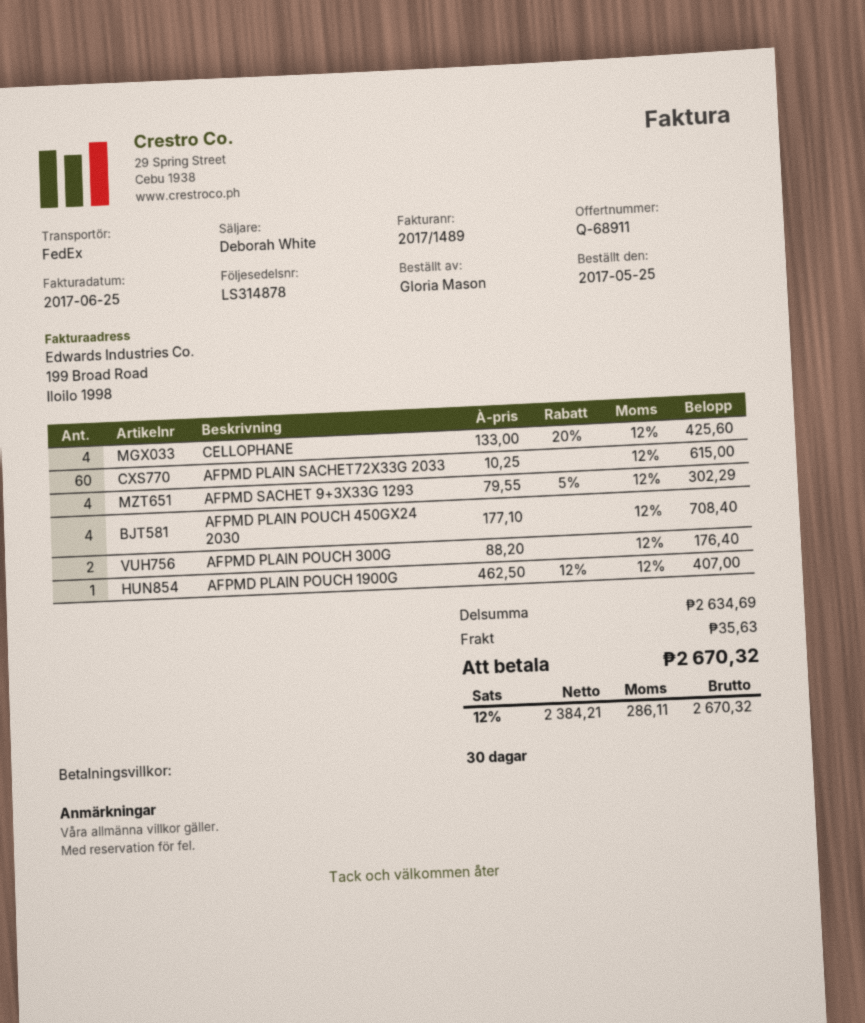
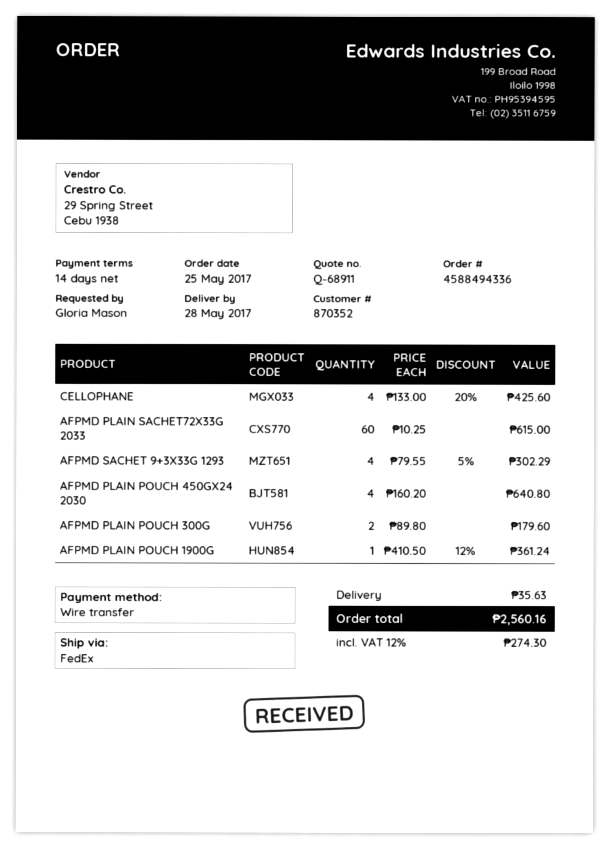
payment terms: 30 days -> 14 days
AFPMD PLAIN POUCH 450GX24 2030: 4 x 177.10 = 708.40 -> 4 x 160.20 = 640.80
AFPMD PLAIN POUCH 300G: 2 x 88.20 = 176.40 -> 2 x 89.80 = 179.60
AFPMD PLAIN POUCH 1900G: 1 x 462.50 - 12% = 407.00 -> 1 x 410.50 - 12% = 361.24
tax: 12% = 286.11 -> 12% = 274.30
total: 2670.32 -> 2560.16

